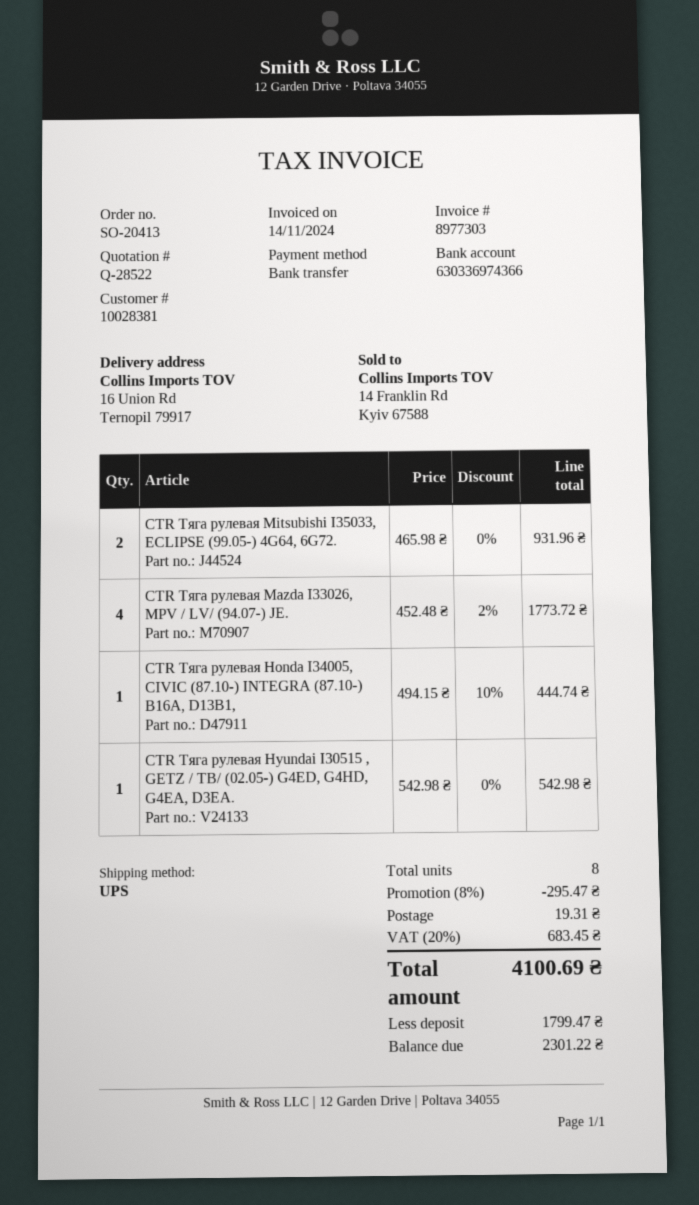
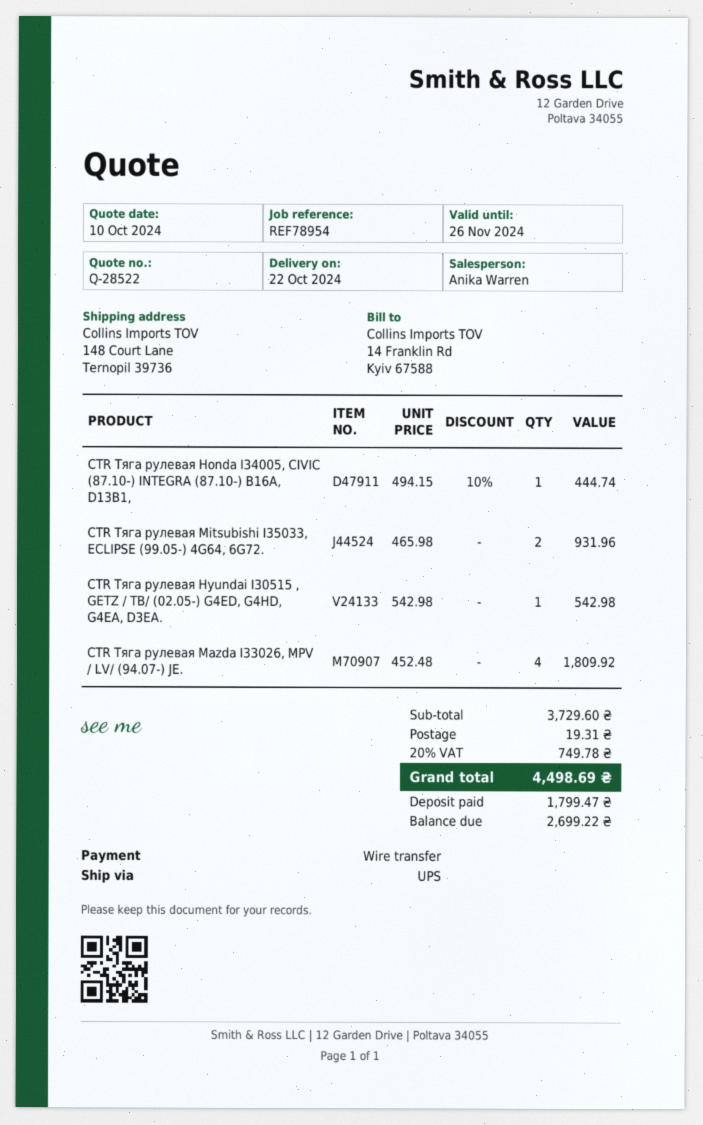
ship to: 16 Union Rd, Ternopil 79917 -> 148 Court Lane, Ternopil 39736
CTR Тяга рулевая Mazda I33026, MPV / LV/ (94.07-) JE.: 4 x 452.48 - 2% = 1773.72 -> 4 x 452.48 = 1809.92
discount: 8% = 295.47 -> none
tax: 20% = 683.45 -> 20% = 749.78
total: 4100.69 -> 4498.69
balance: 2301.22 -> 2699.22

